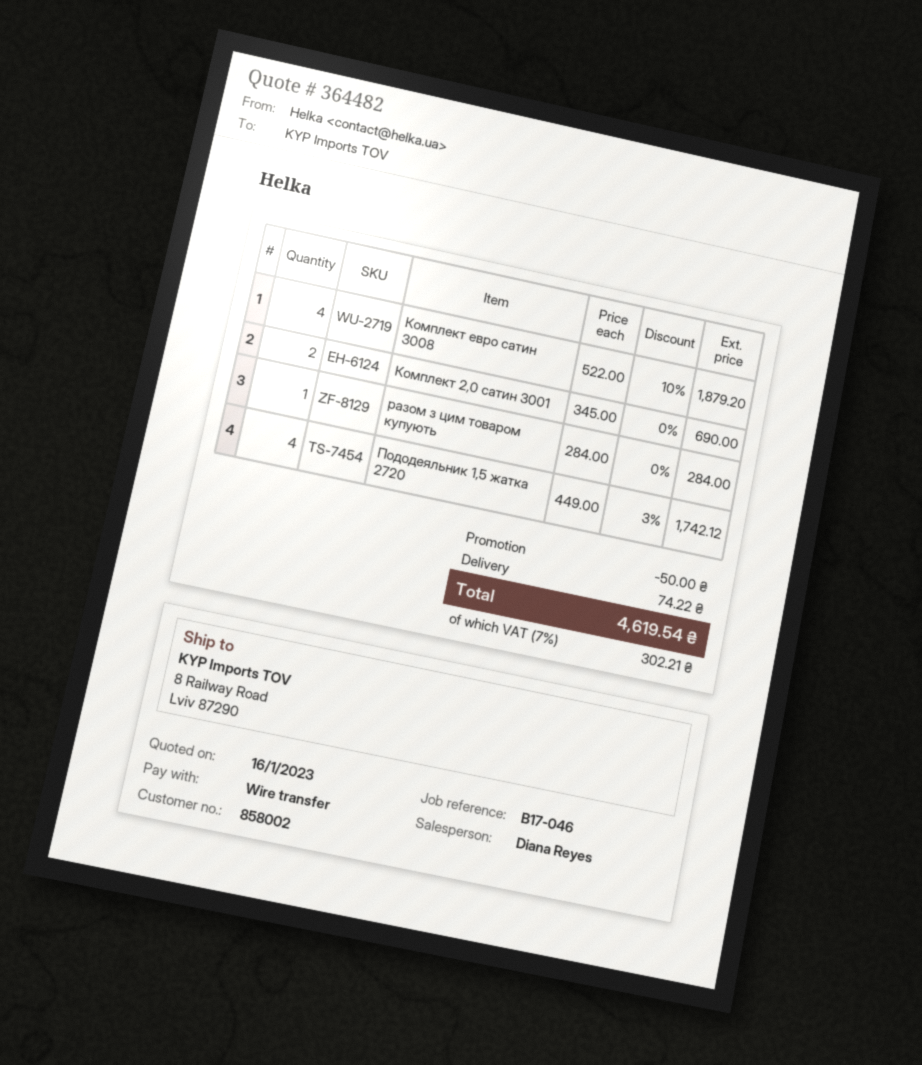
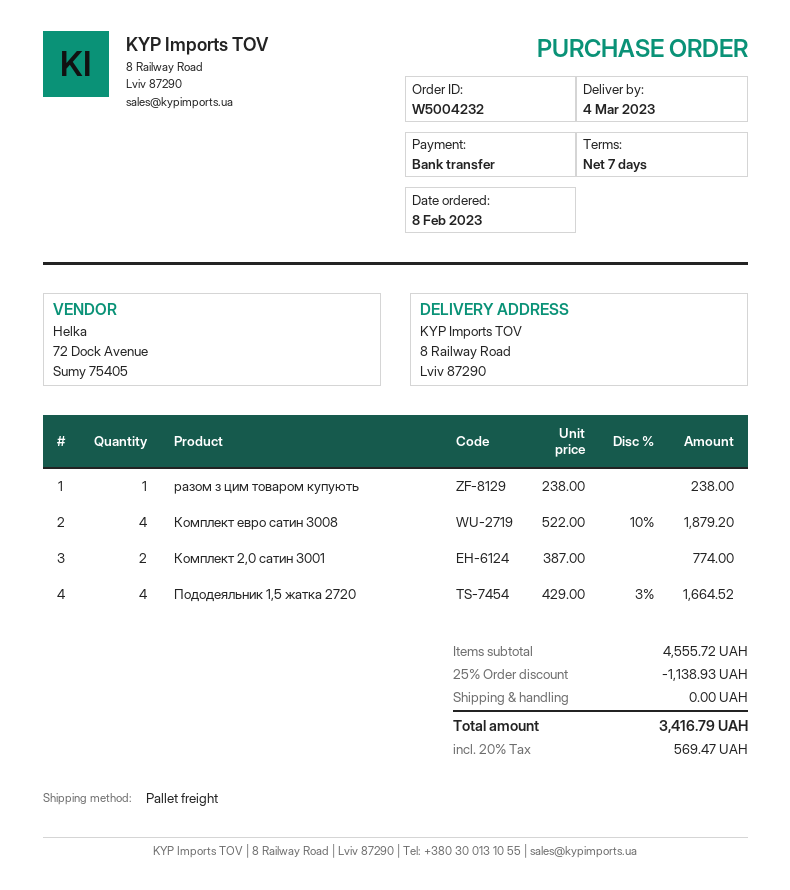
Комплект 2,0 сатин 3001: 2 x 345.00 = 690.00 -> 2 x 387.00 = 774.00
разом з цим товаром купують: 1 x 284.00 = 284.00 -> 1 x 238.00 = 238.00
Пододеяльник 1,5 жатка 2720: 4 x 449.00 - 3% = 1742.12 -> 4 x 429.00 - 3% = 1664.52
discount: 50.00 -> 1138.93
shipping: 74.22 -> 0.00
tax: 7% = 302.21 -> 20% = 569.47
total: 4619.54 -> 3416.79

